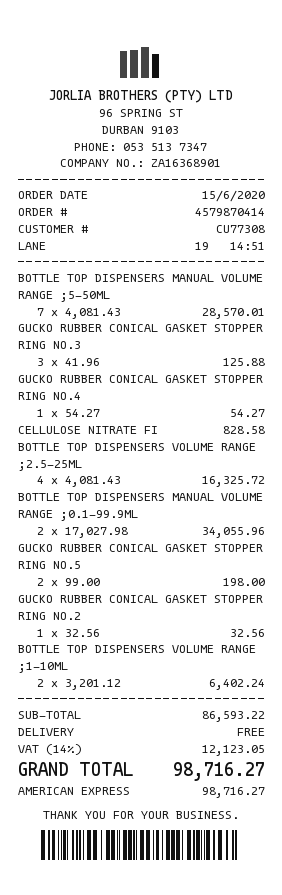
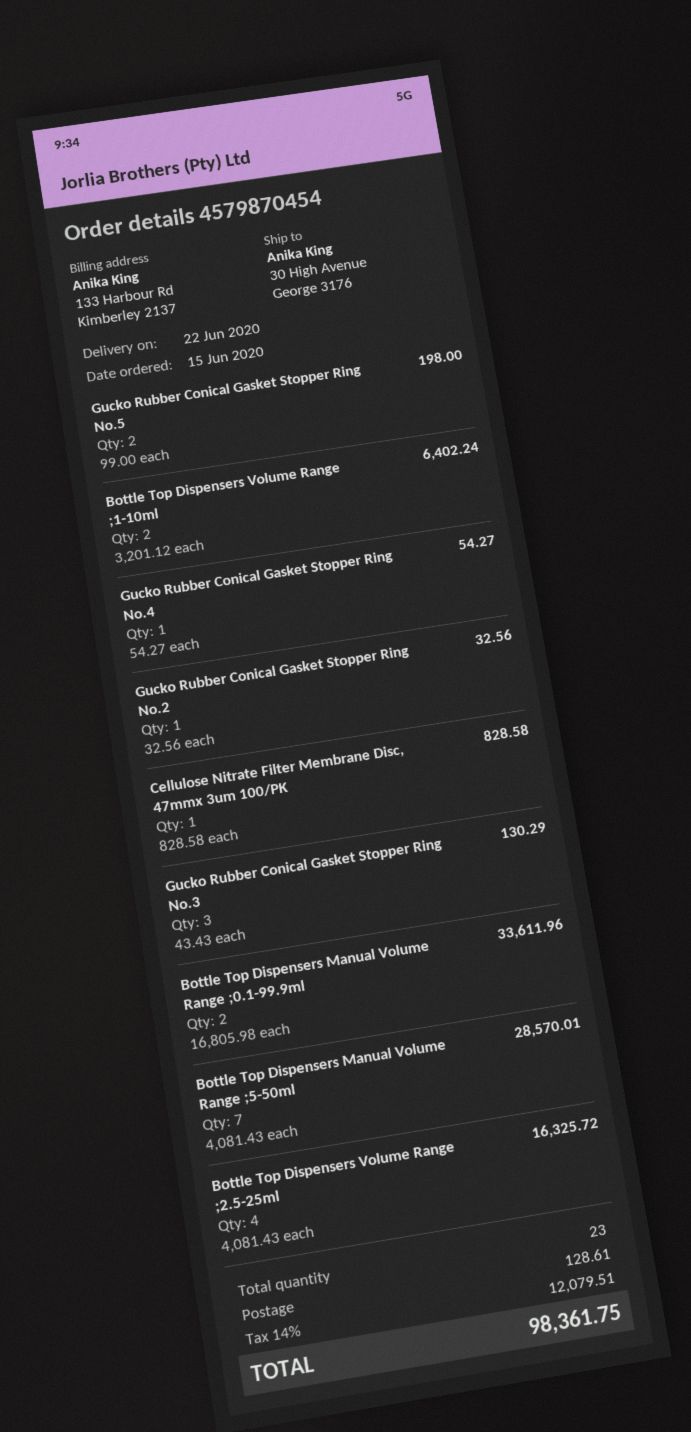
order number: 4579870414 -> 4579870454
GUCKO RUBBER CONICAL GASKET STOPPER RING NO.3: 3 x 41.96 = 125.88 -> 3 x 43.43 = 130.29
BOTTLE TOP DISPENSERS MANUAL VOLUME RANGE ;0.1-99.9ML: 2 x 17027.98 = 34055.96 -> 2 x 16805.98 = 33611.96
shipping: 0.00 -> 128.61
tax: 14% = 12123.05 -> 14% = 12079.51
total: 98716.27 -> 98361.75

